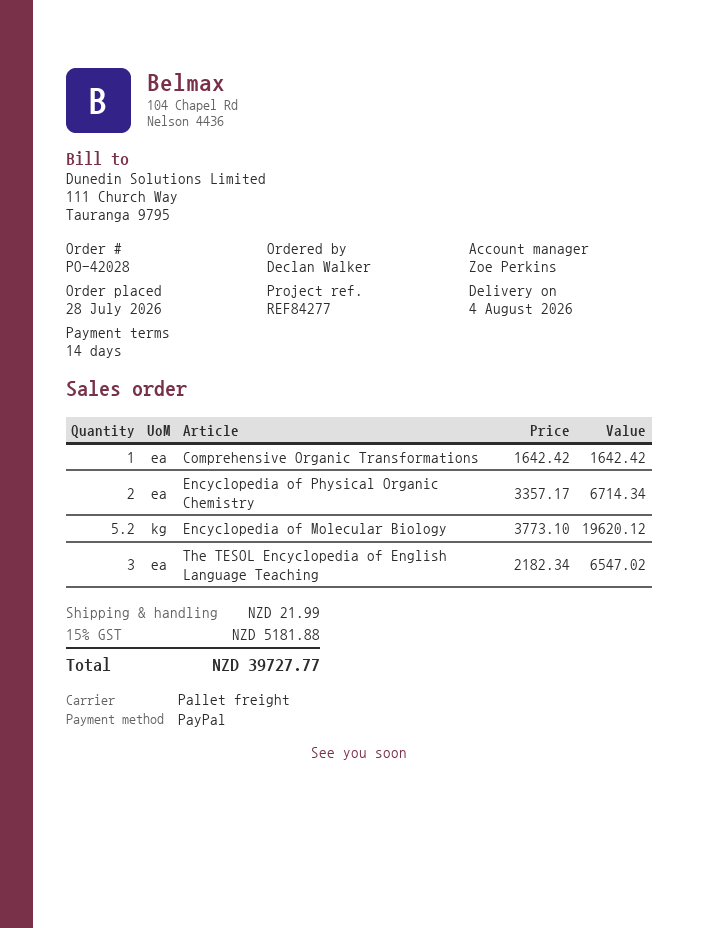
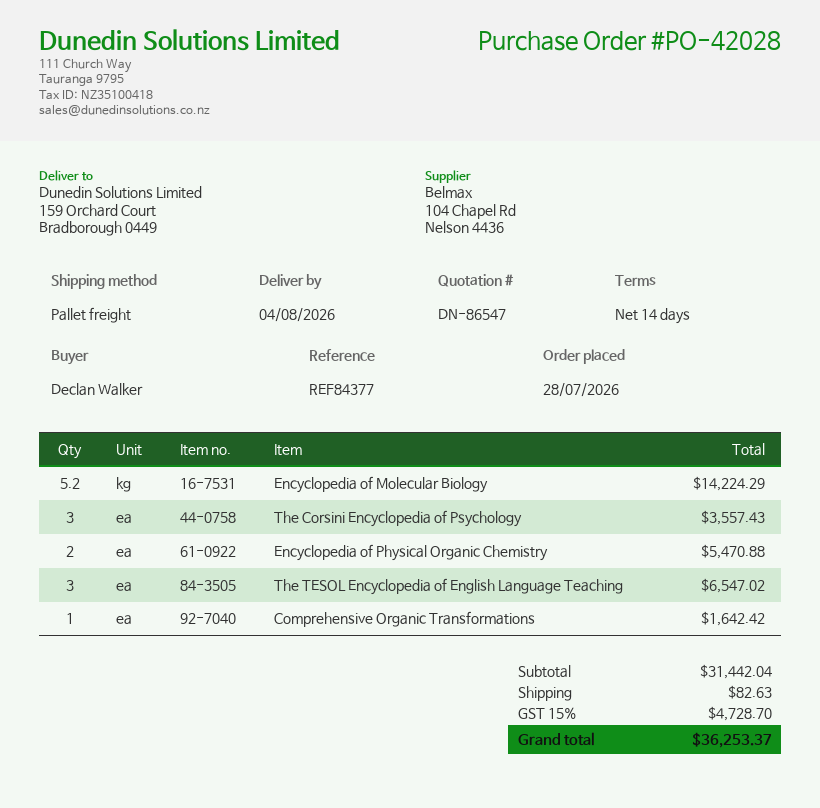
reference: REF84277 -> REF84377
Encyclopedia of Physical Organic Chemistry: 2 for 6714.34 -> 2 for 5470.88
Encyclopedia of Molecular Biology: 5.2 for 19620.12 -> 5.2 for 14224.29
The Corsini Encyclopedia of Psychology: none -> 3 for 3557.43
shipping: 21.99 -> 82.63
tax: 15% = 5181.88 -> 15% = 4728.70
total: 39727.77 -> 36253.37

